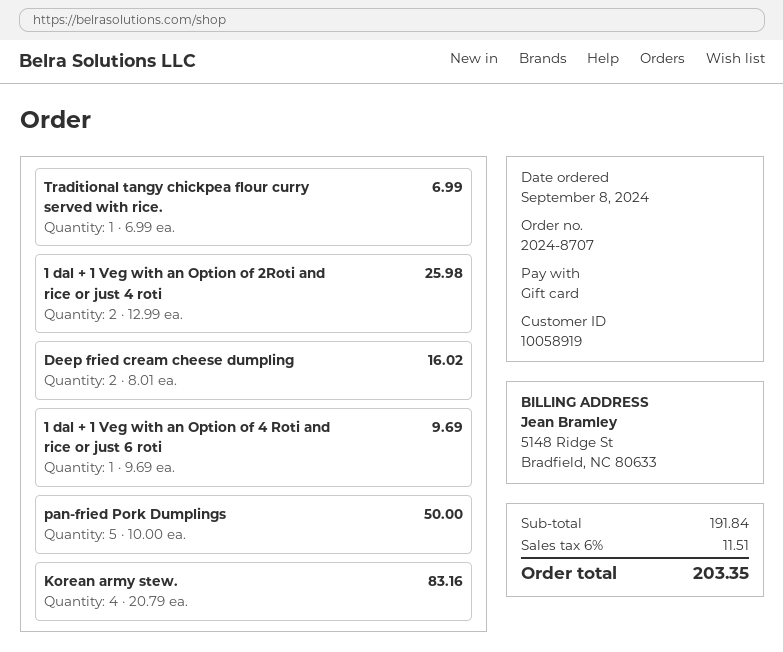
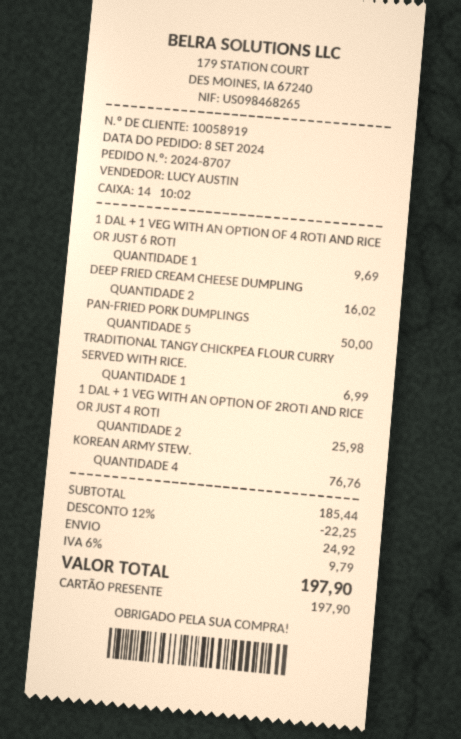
Korean army stew.: 4 for 83.16 -> 4 for 76.76
subtotal: 191.84 -> 185.44
discount: none -> 12% = 22.25
shipping: none -> 24.92
tax: 6% = 11.51 -> 6% = 9.79
total: 203.35 -> 197.90

